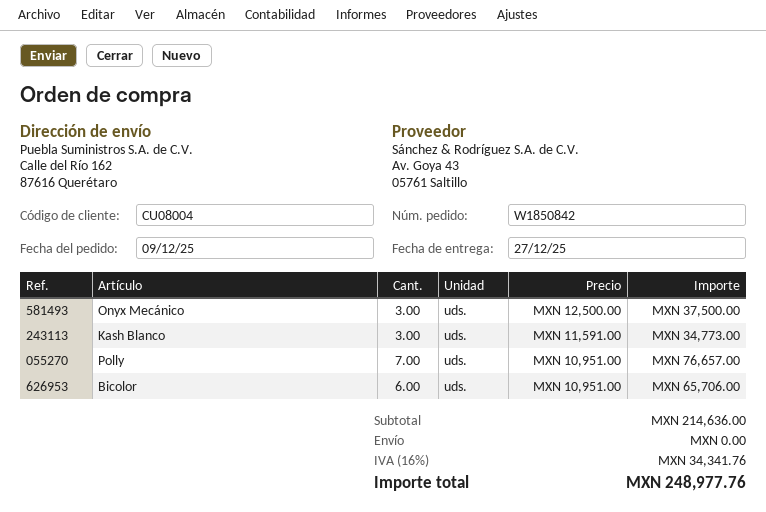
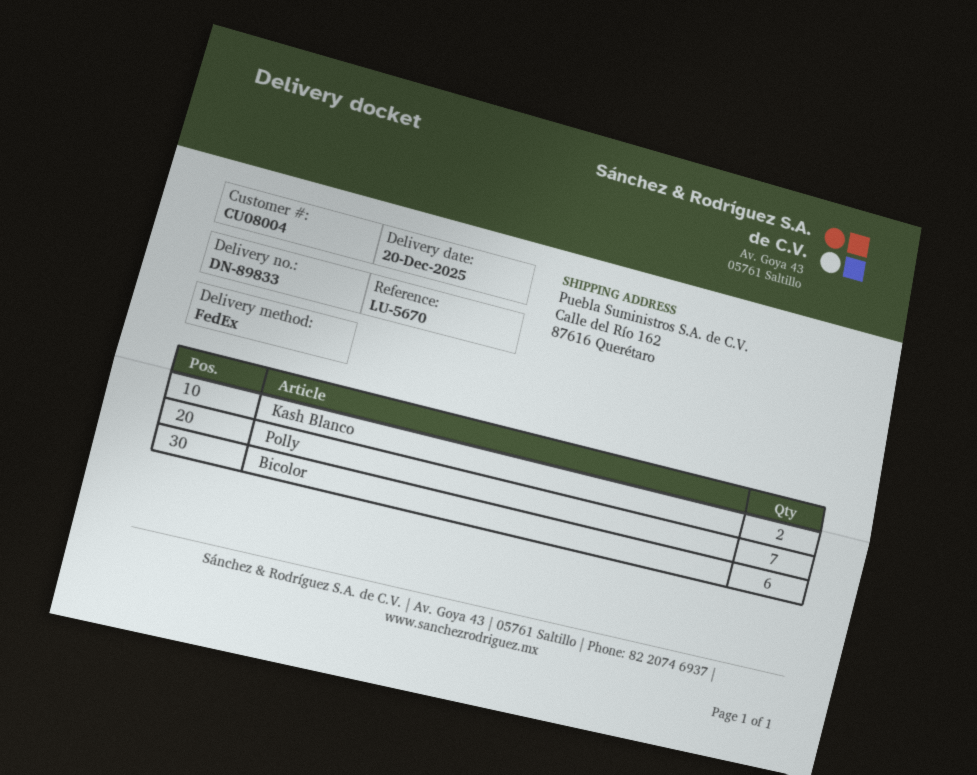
delivery date: 2025-12-27 -> 2025-12-20
Onyx Mecánico: 3 -> none
Kash Blanco: 3 -> 2

